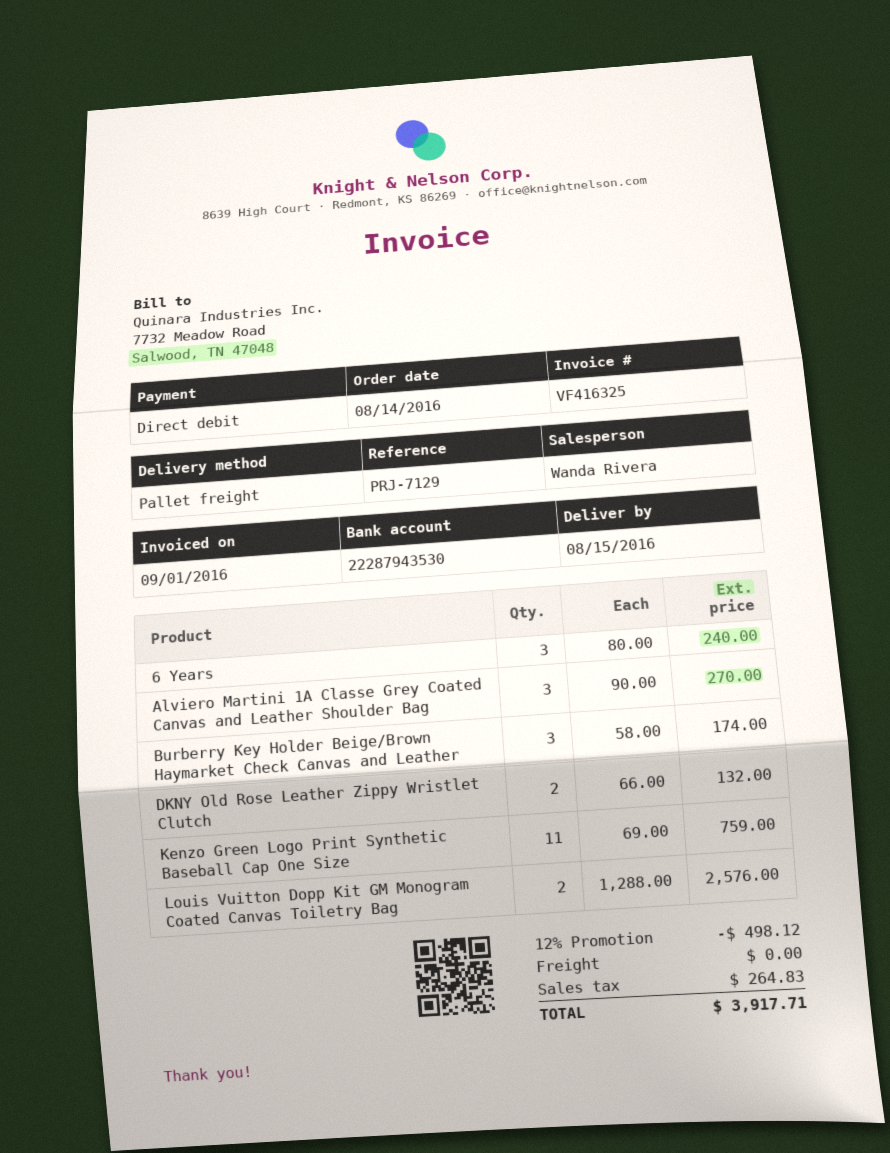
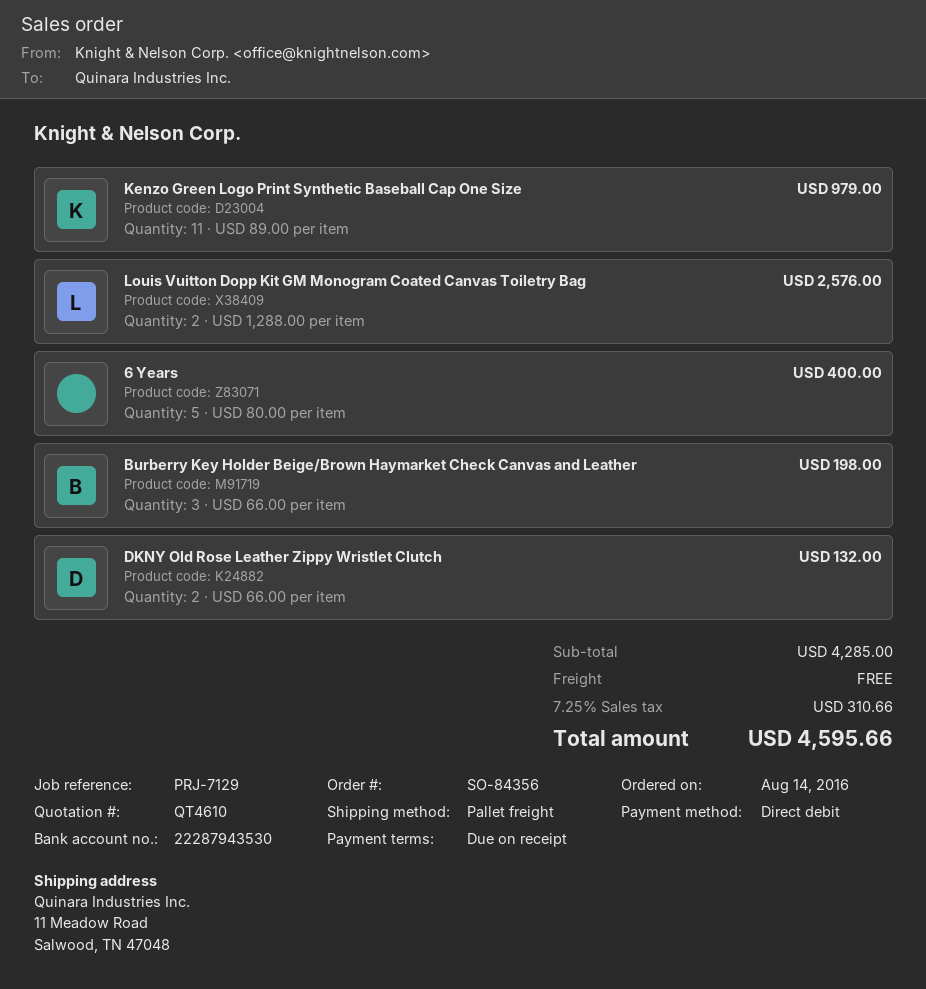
6 Years: 3 x 80.00 = 240.00 -> 5 x 80.00 = 400.00
Alviero Martini 1A Classe Grey Coated Canvas and Leather Shoulder Bag: 3 x 90.00 = 270.00 -> none
Burberry Key Holder Beige/Brown Haymarket Check Canvas and Leather: 3 x 58.00 = 174.00 -> 3 x 66.00 = 198.00
Kenzo Green Logo Print Synthetic Baseball Cap One Size: 11 x 69.00 = 759.00 -> 11 x 89.00 = 979.00
discount: 12% = 498.12 -> none
tax: 264.83 -> 310.66
total: 3917.71 -> 4595.66

